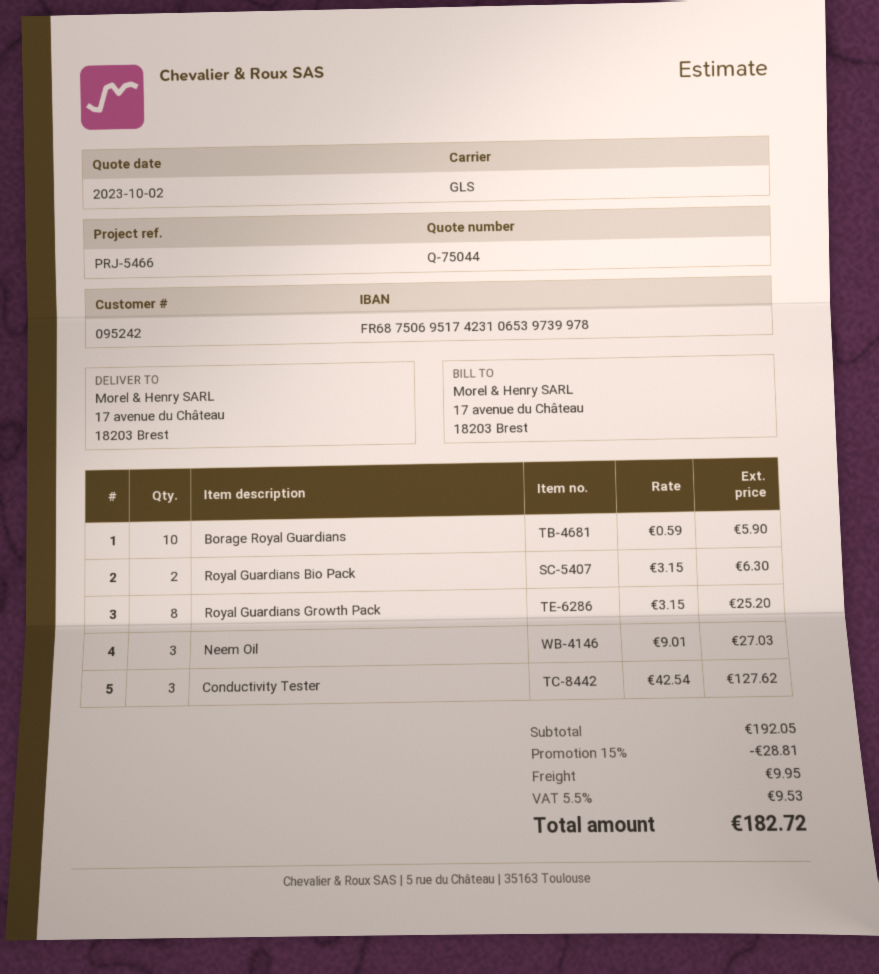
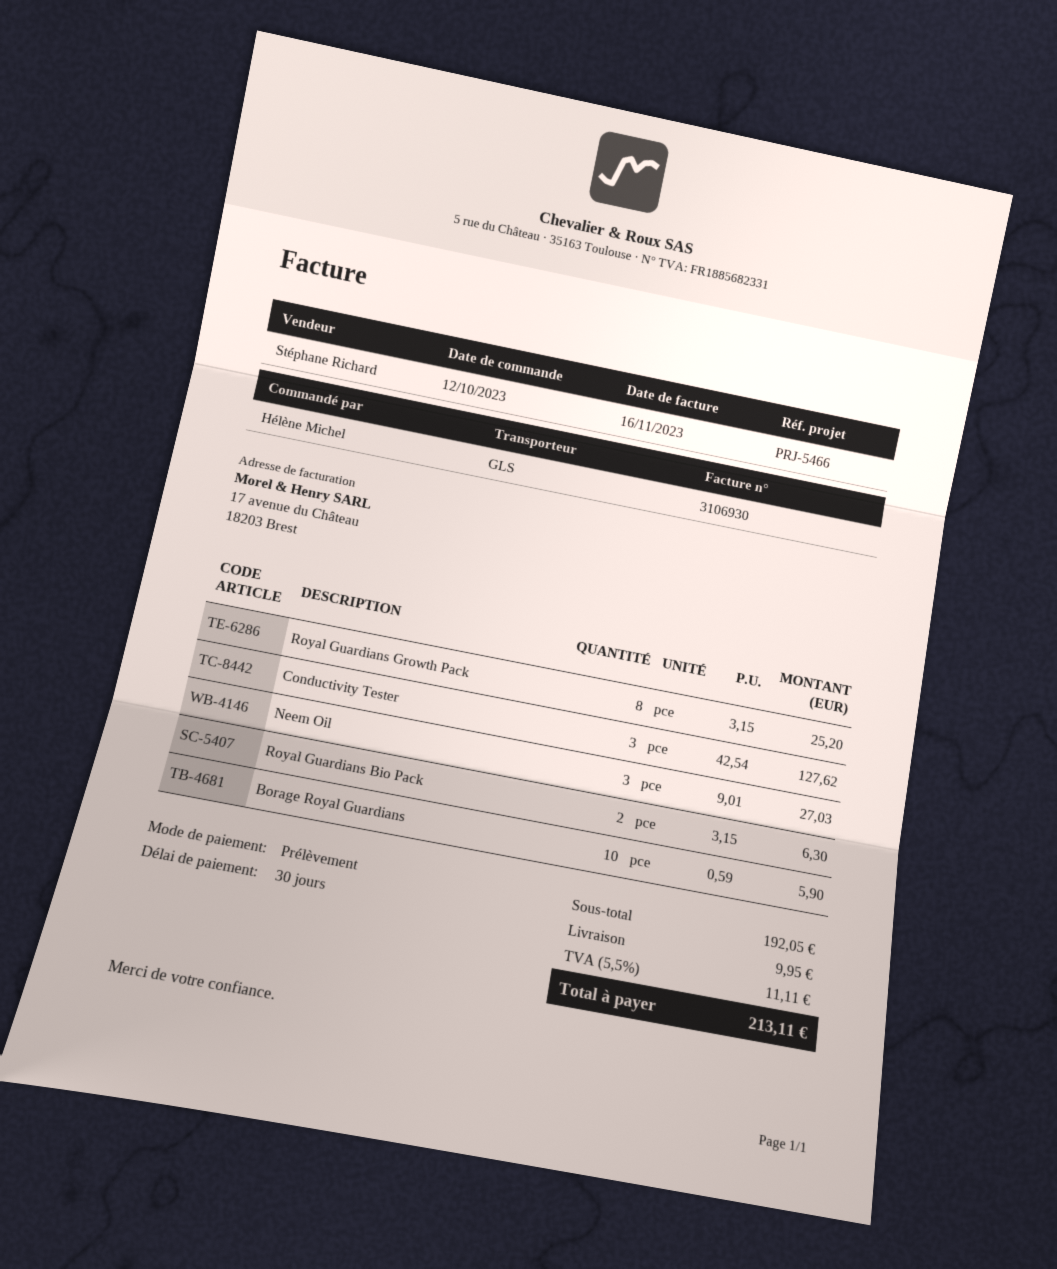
discount: 15% = 28.81 -> none
tax: 5.5% = 9.53 -> 5.5% = 11.11
total: 182.72 -> 213.11

